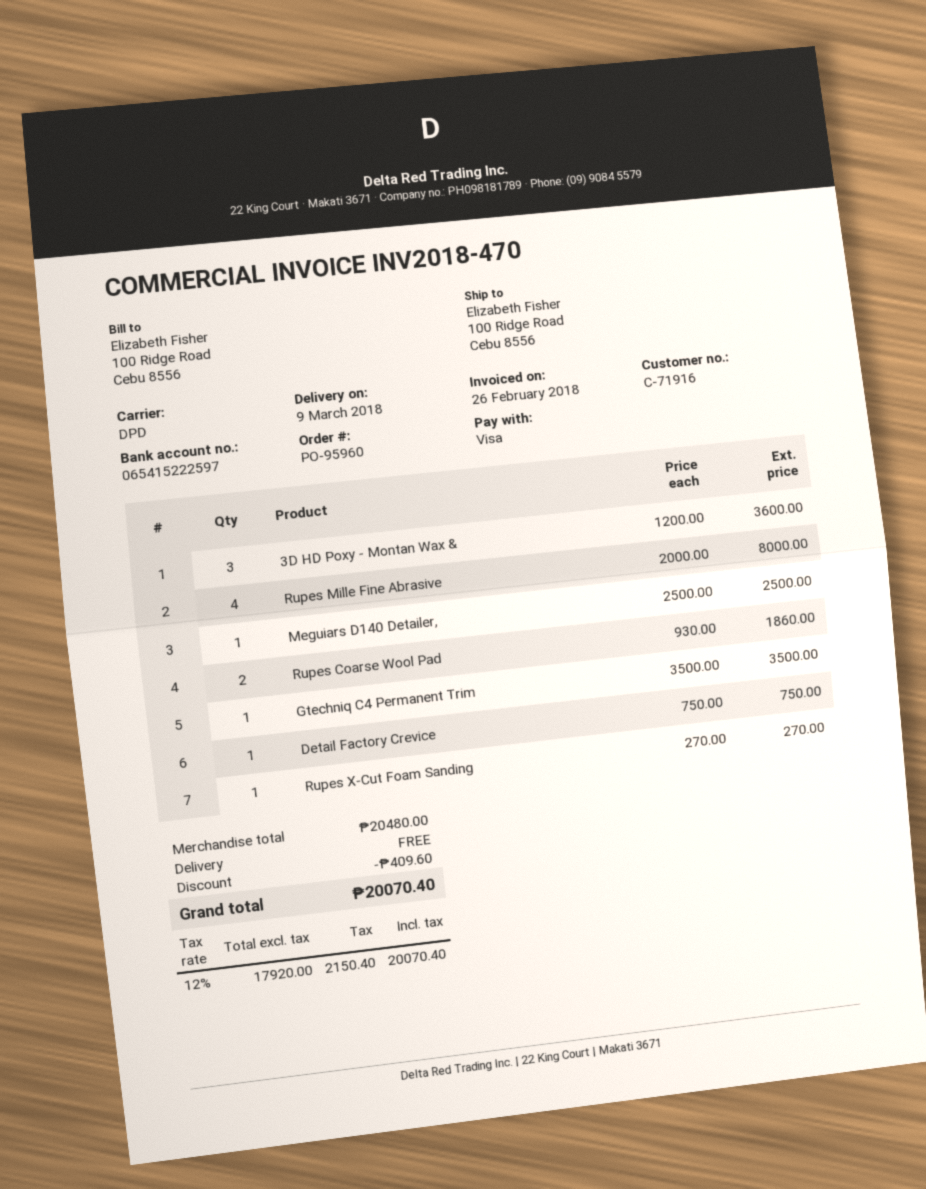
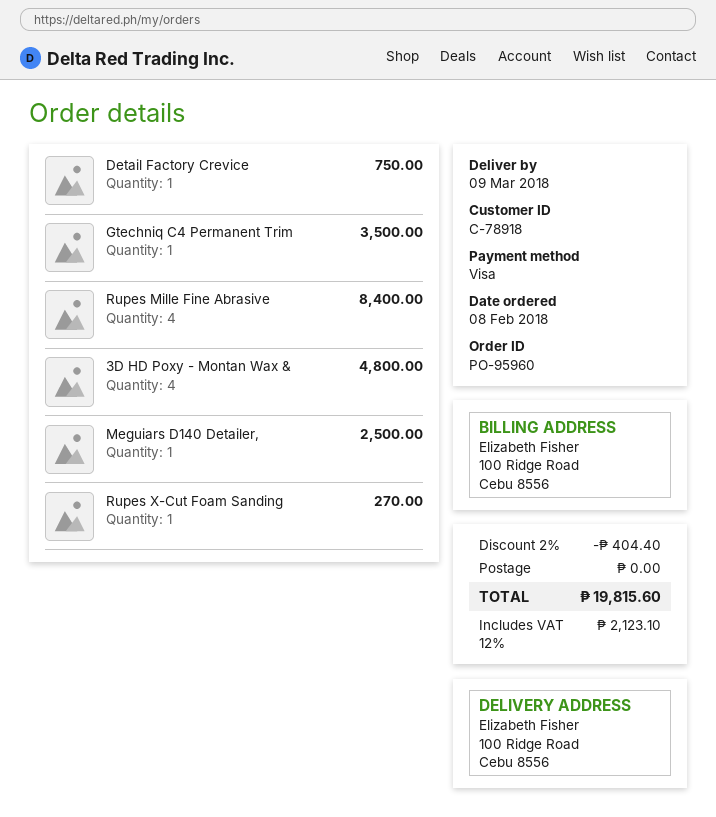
customer number: C-71916 -> C-78918
3D HD Poxy - Montan Wax &: 3 for 3600.00 -> 4 for 4800.00
Rupes Mille Fine Abrasive: 4 for 8000.00 -> 4 for 8400.00
Rupes Coarse Wool Pad: 2 for 1860.00 -> none
discount: 409.60 -> 404.40
tax: 12% = 2150.40 -> 12% = 2123.10
total: 20070.40 -> 19815.60

